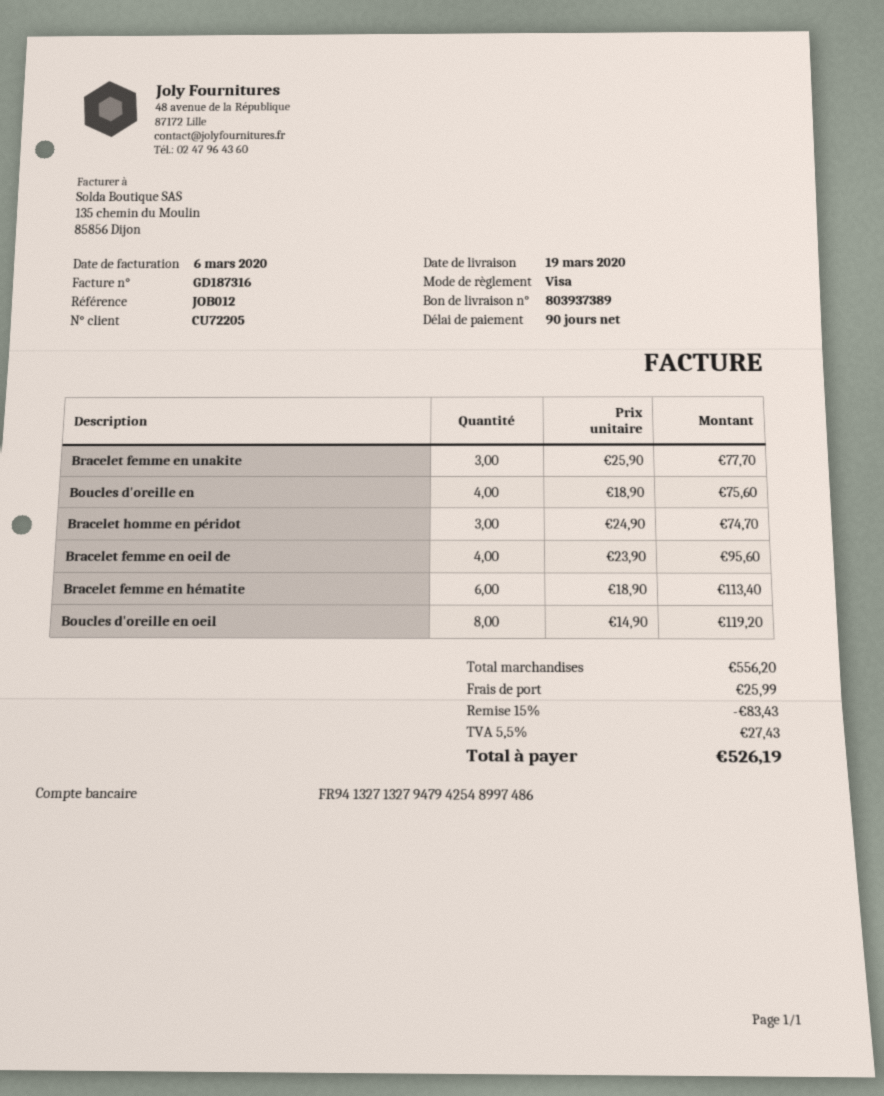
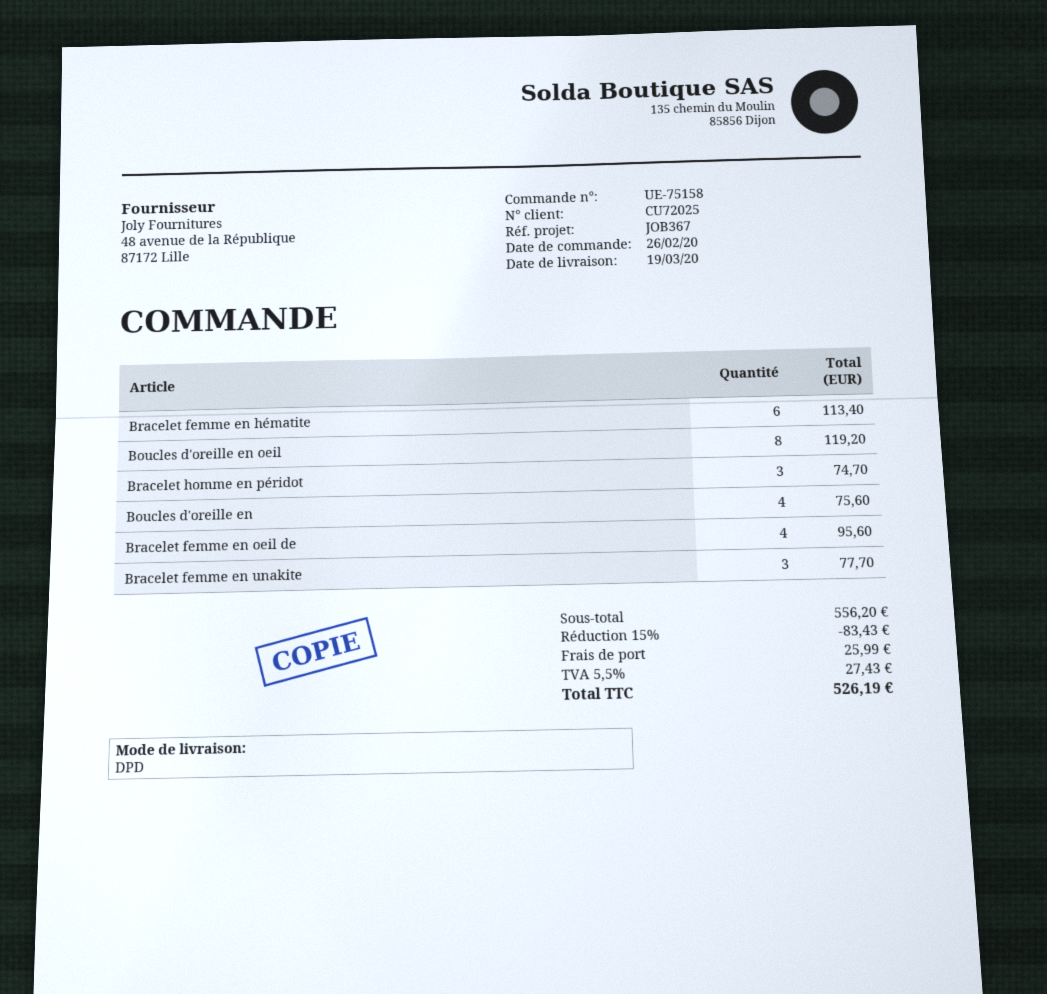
customer number: CU72205 -> CU72025
reference: JOB012 -> JOB367

